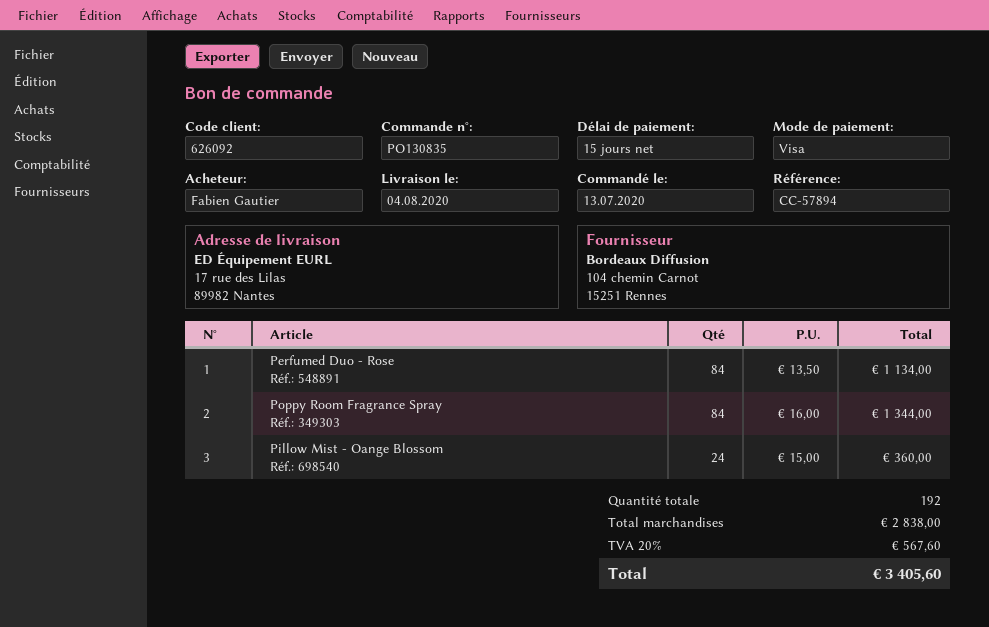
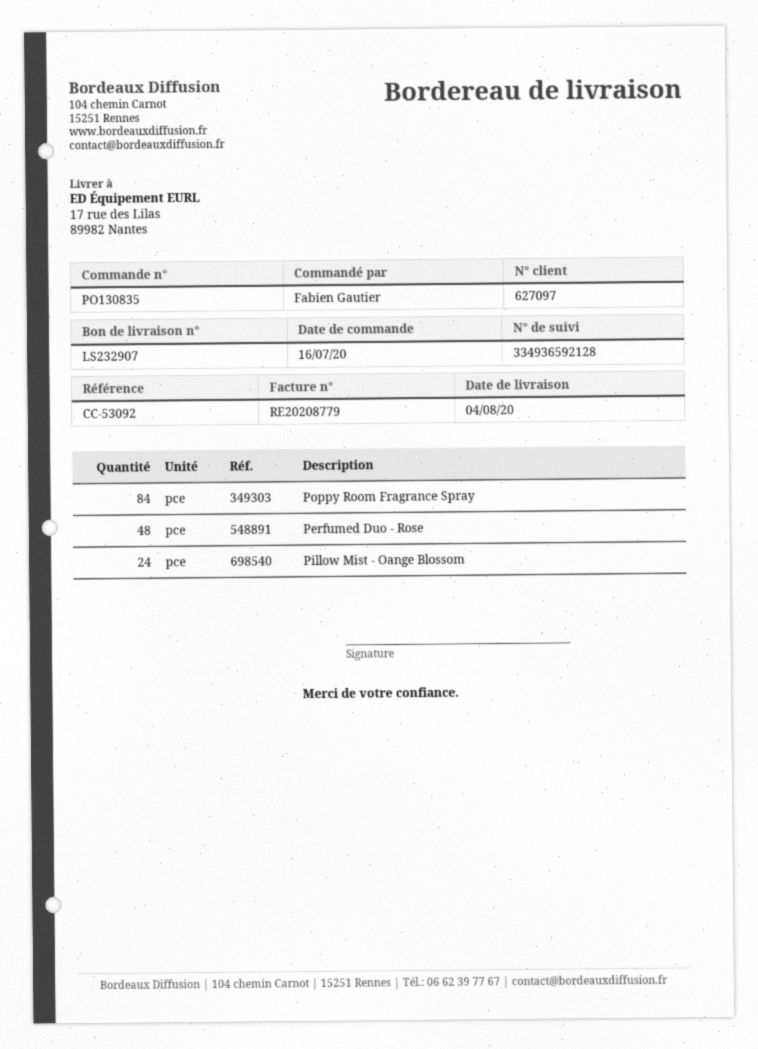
order date: 2020-07-13 -> 2020-07-16
customer number: 626092 -> 627097
reference: CC-57894 -> CC-53092
Perfumed Duo - Rose: 84 -> 48

